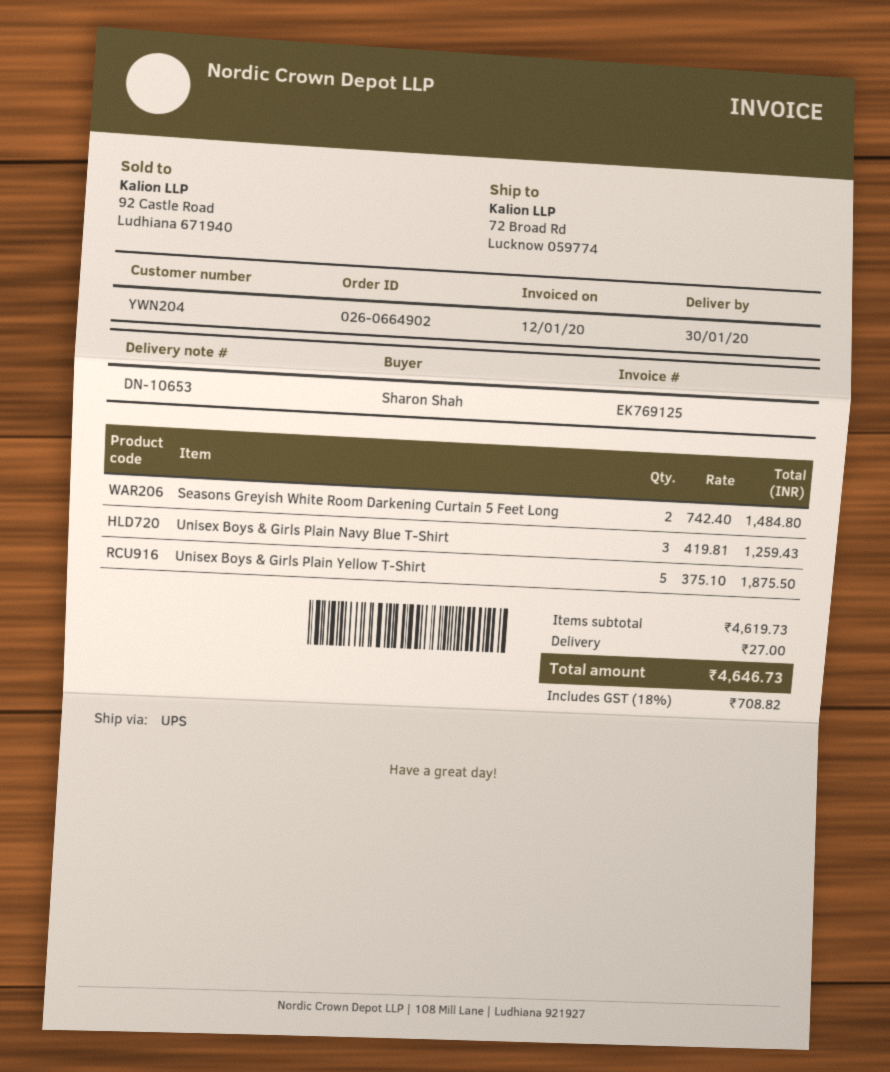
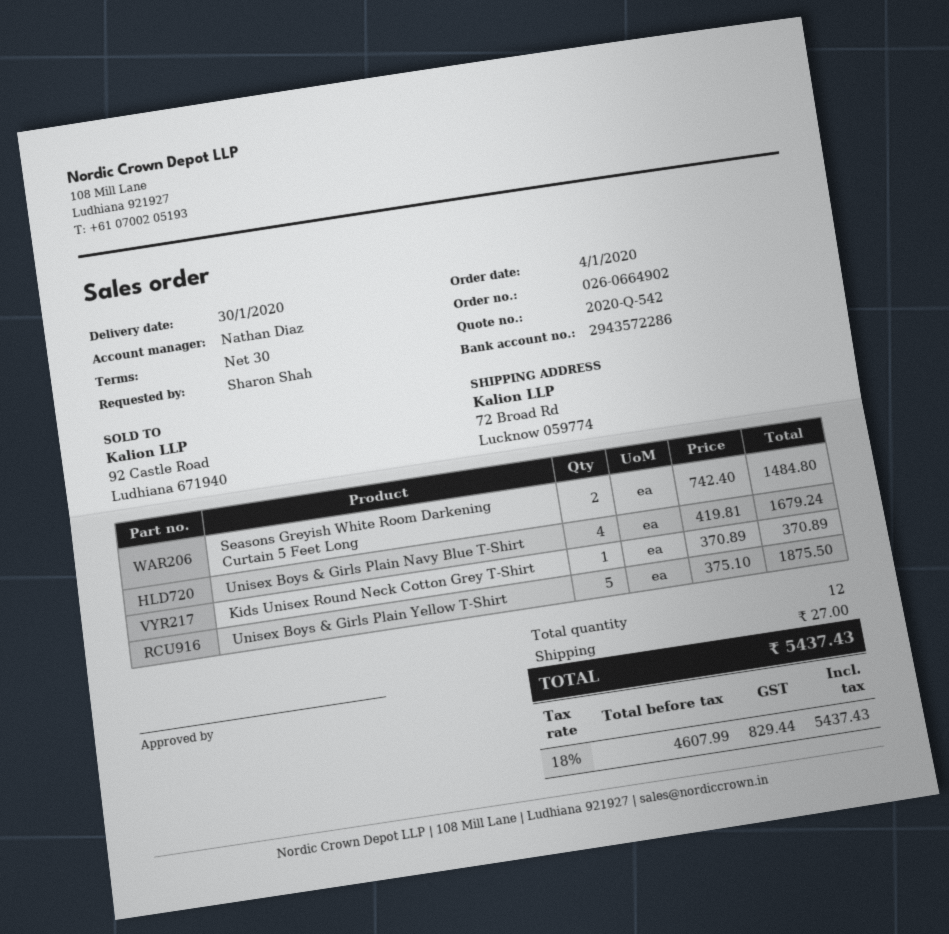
Unisex Boys & Girls Plain Navy Blue T-Shirt: 3 x 419.81 = 1259.43 -> 4 x 419.81 = 1679.24
Kids Unisex Round Neck Cotton Grey T-Shirt: none -> 1 x 370.89 = 370.89
tax: 18% = 708.82 -> 18% = 829.44
total: 4646.73 -> 5437.43

